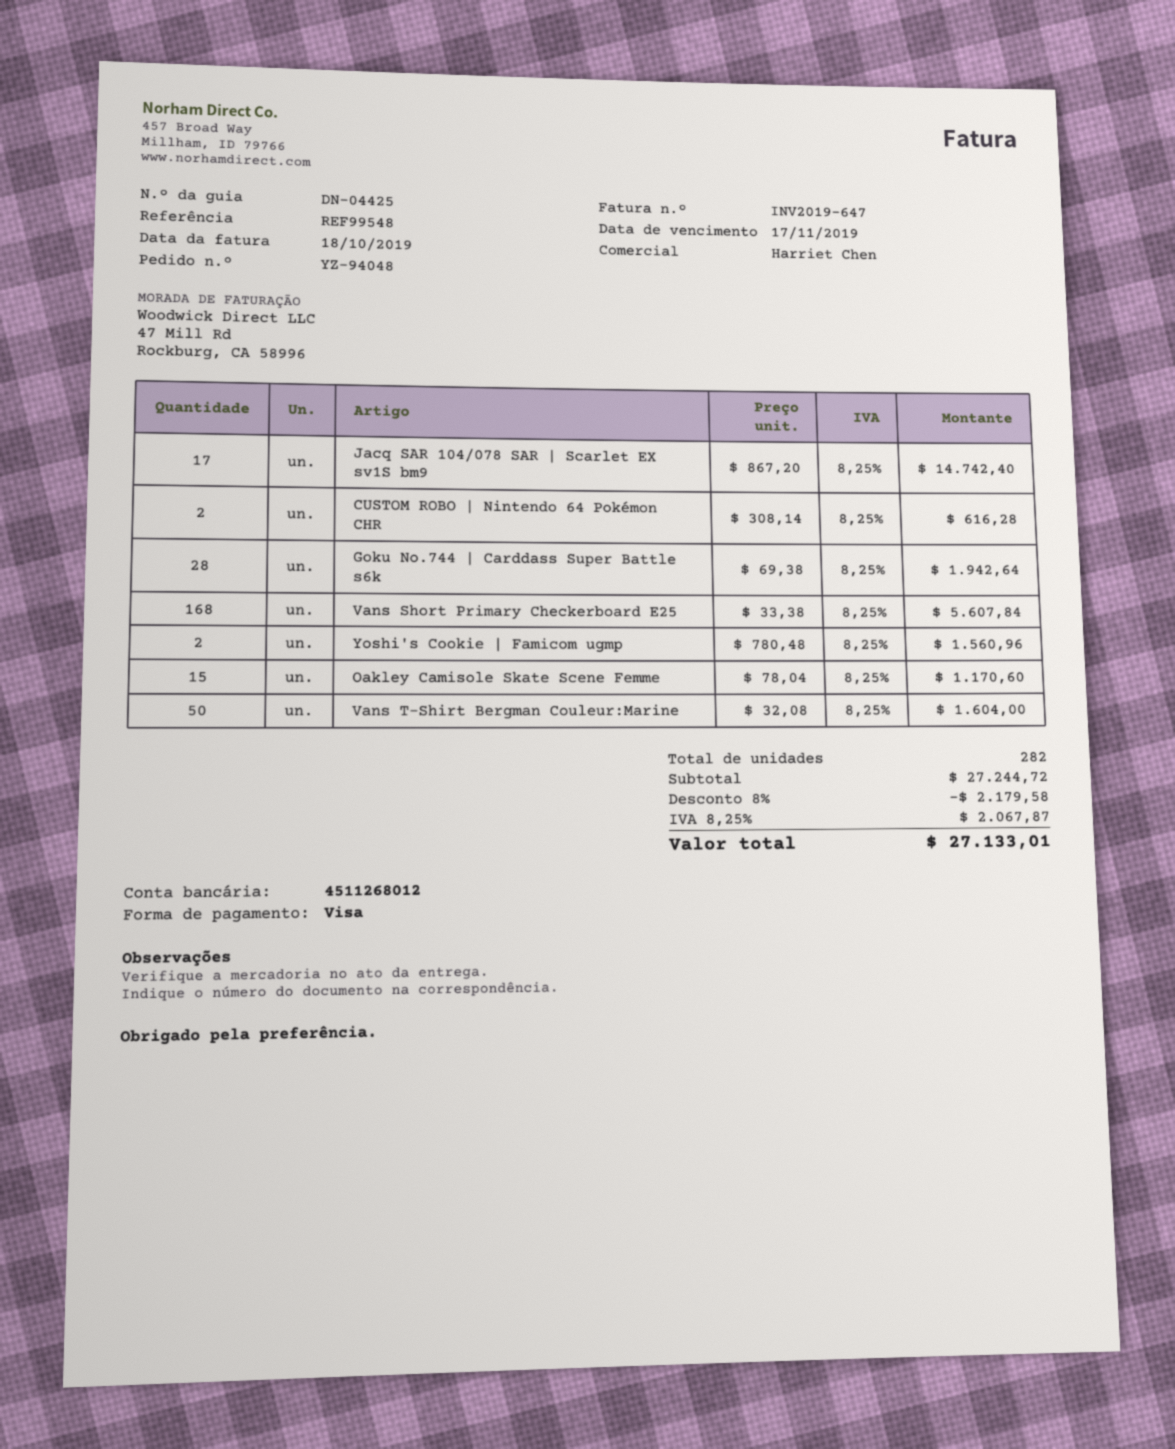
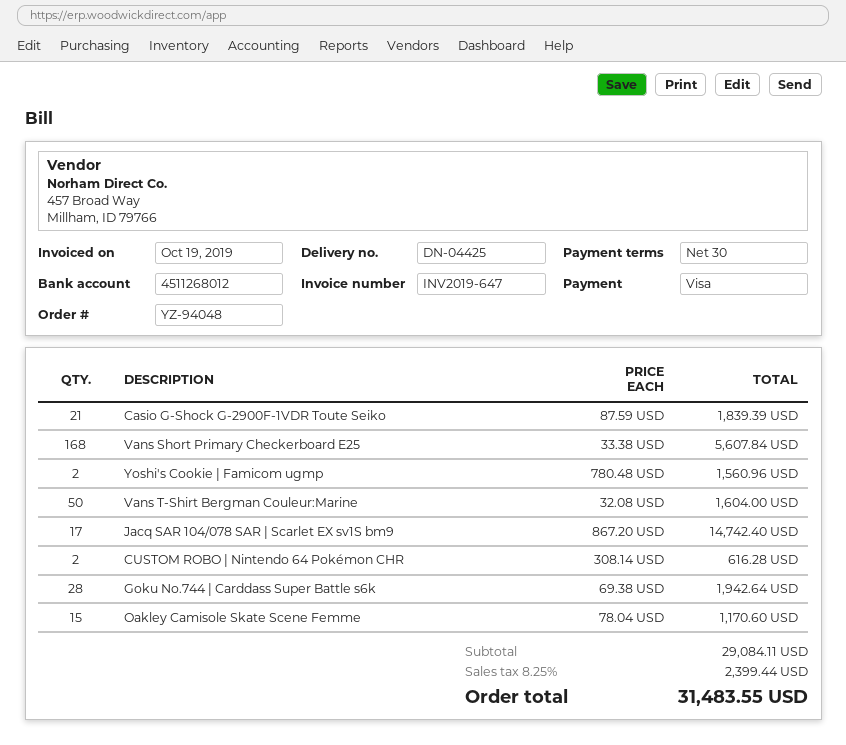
invoice date: 2019-10-18 -> 2019-10-19
Casio G-Shock G-2900F-1VDR Toute Seiko: none -> 21 x 87.59 = 1839.39
subtotal: 27244.72 -> 29084.11
discount: 8% = 2179.58 -> none
tax: 8.25% = 2067.87 -> 8.25% = 2399.44
total: 27133.01 -> 31483.55

